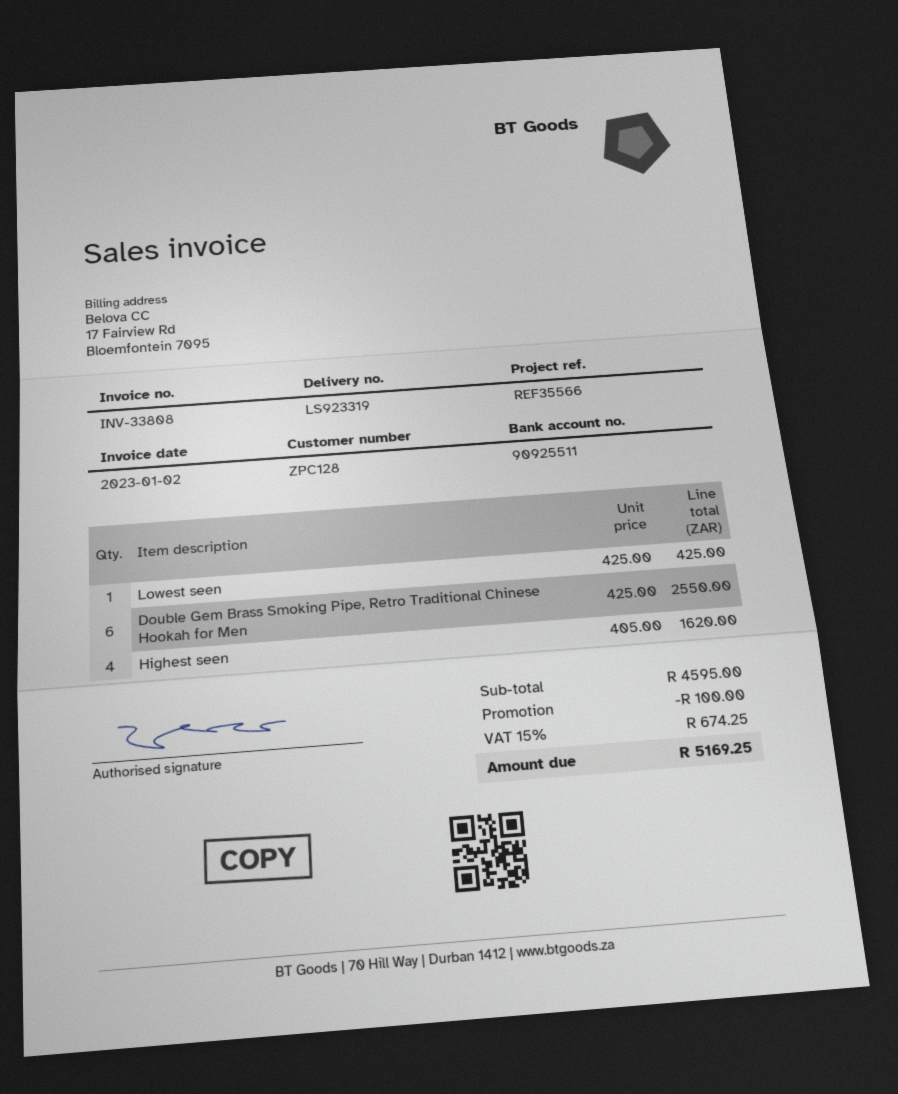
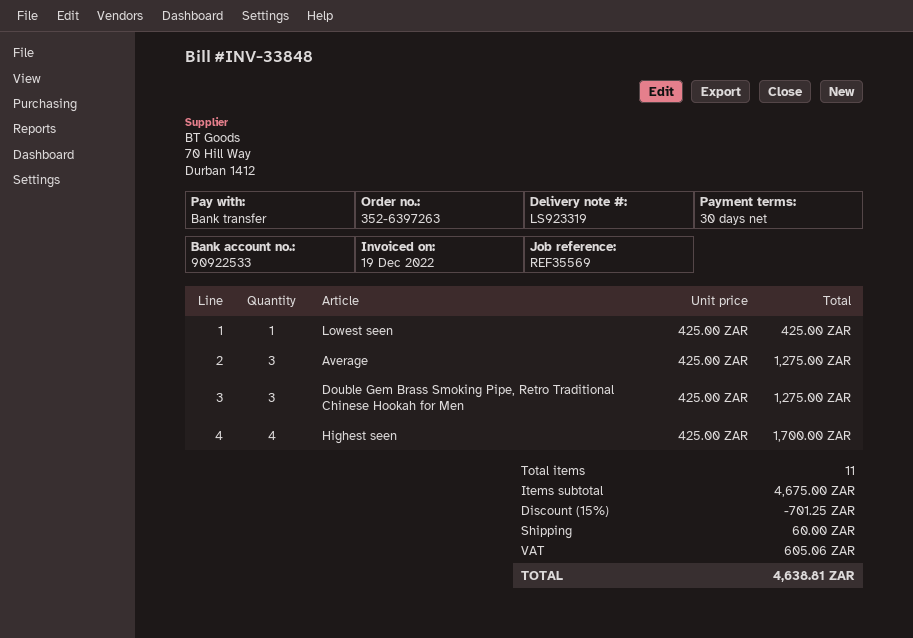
invoice number: INV-33808 -> INV-33848
invoice date: 2023-01-02 -> 2022-12-19
reference: REF35566 -> REF35569
bank account: 90925511 -> 90922533
Double Gem Brass Smoking Pipe, Retro Traditional Chinese Hookah for Men: 6 x 425.00 = 2550.00 -> 3 x 425.00 = 1275.00
Highest seen: 4 x 405.00 = 1620.00 -> 4 x 425.00 = 1700.00
Average: none -> 3 x 425.00 = 1275.00
subtotal: 4595.00 -> 4675.00
discount: 100.00 -> 701.25
shipping: none -> 60.00
tax: 674.25 -> 605.06
total: 5169.25 -> 4638.81

